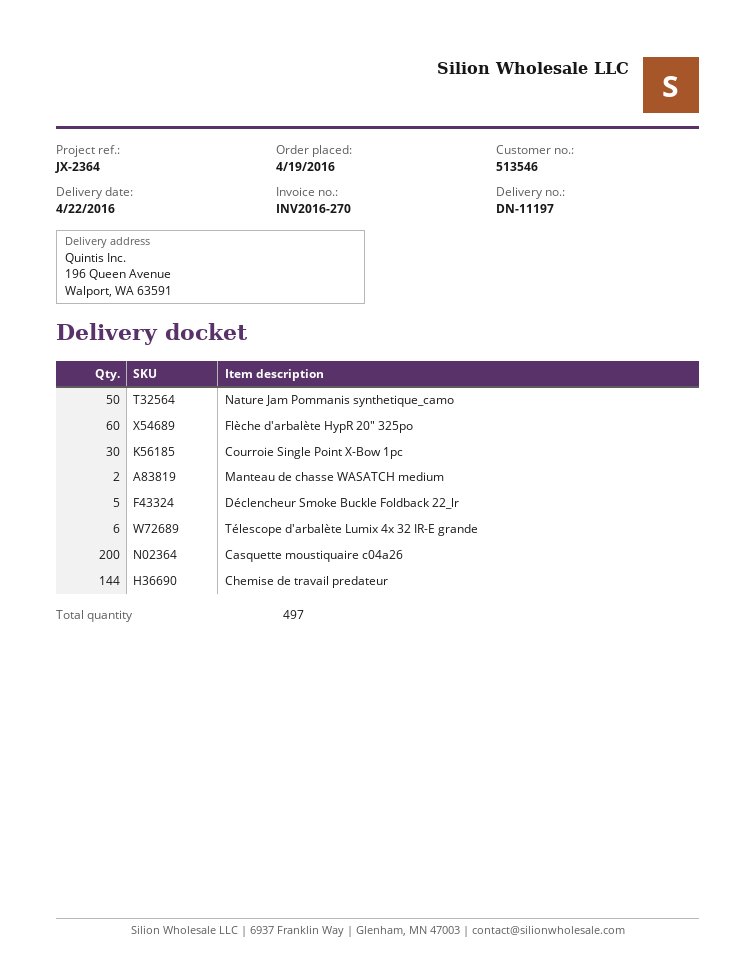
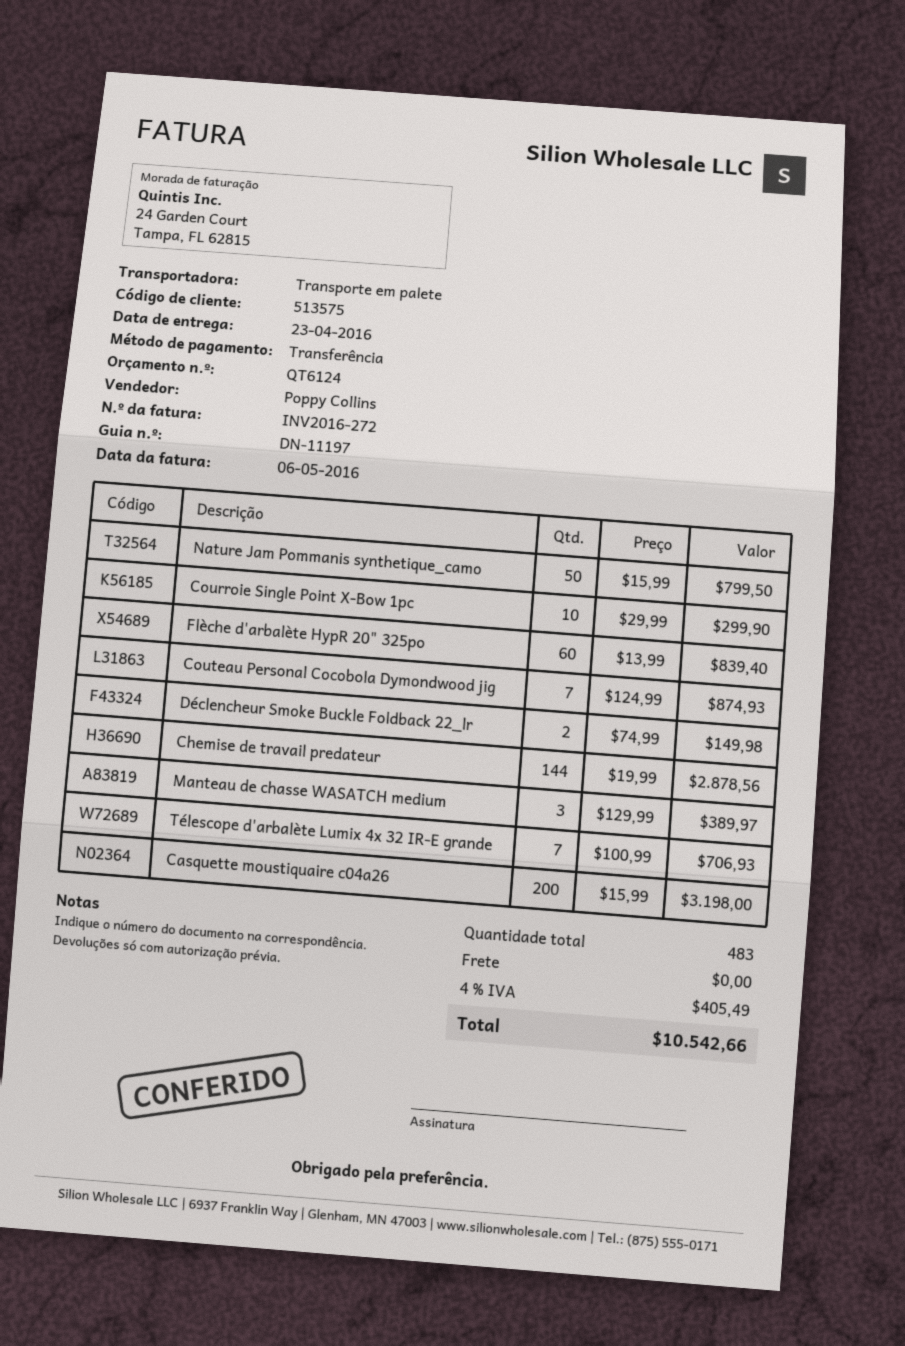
delivery date: 2016-04-22 -> 2016-04-23
invoice number: INV2016-270 -> INV2016-272
customer number: 513546 -> 513575
Courroie Single Point X-Bow 1pc: 30 -> 10
Manteau de chasse WASATCH medium: 2 -> 3
Déclencheur Smoke Buckle Foldback 22_lr: 5 -> 2
Télescope d'arbalète Lumix 4x 32 IR-E grande: 6 -> 7
Couteau Personal Cocobola Dymondwood jig: none -> 7
total quantity: 497 -> 483

